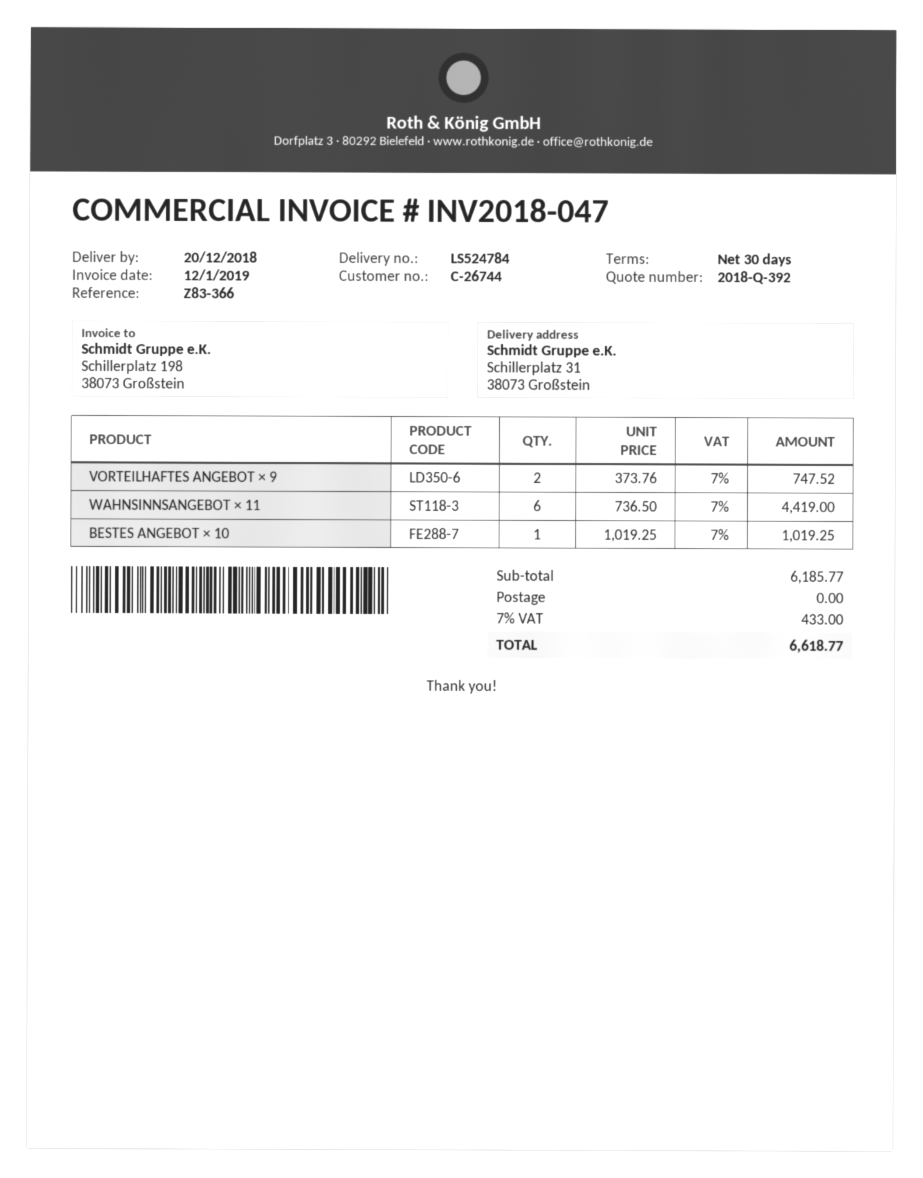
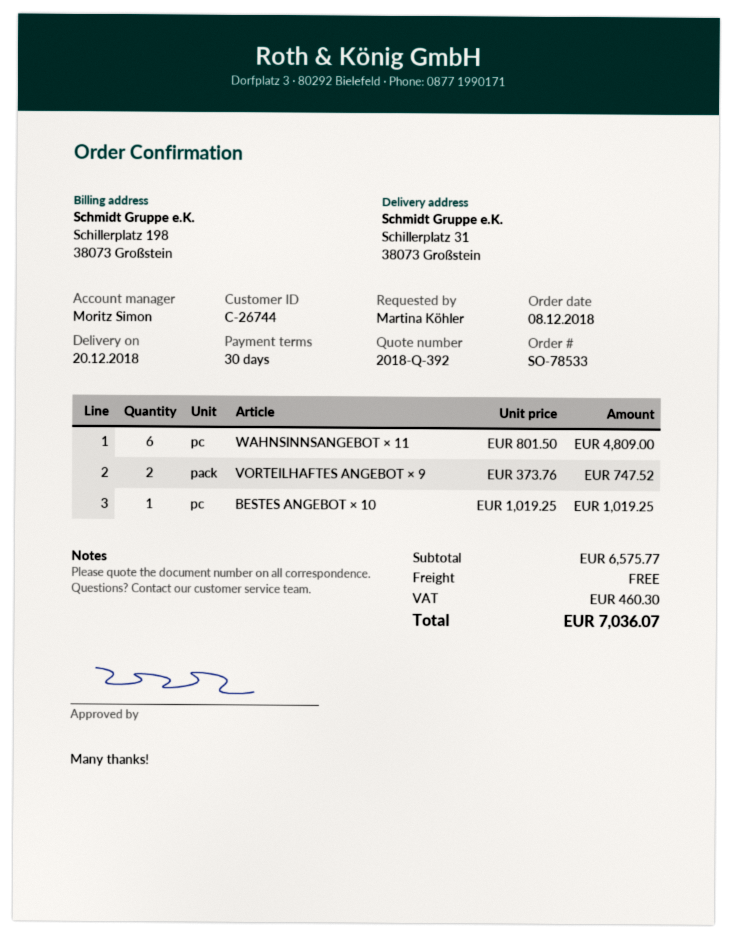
WAHNSINNSANGEBOT × 11: 6 x 736.50 = 4419.00 -> 6 x 801.50 = 4809.00
subtotal: 6185.77 -> 6575.77
tax: 433.00 -> 460.30
total: 6618.77 -> 7036.07

